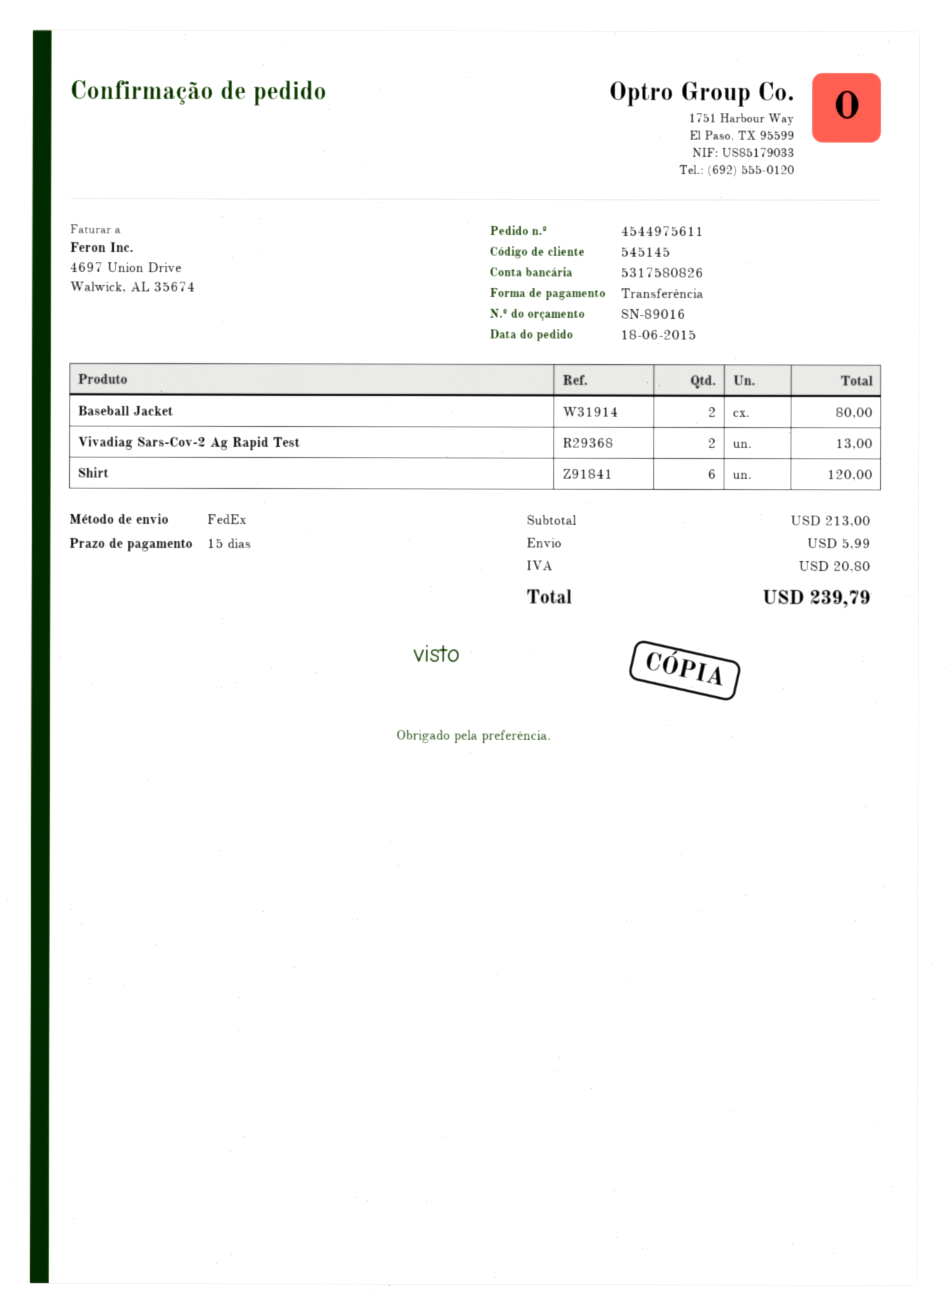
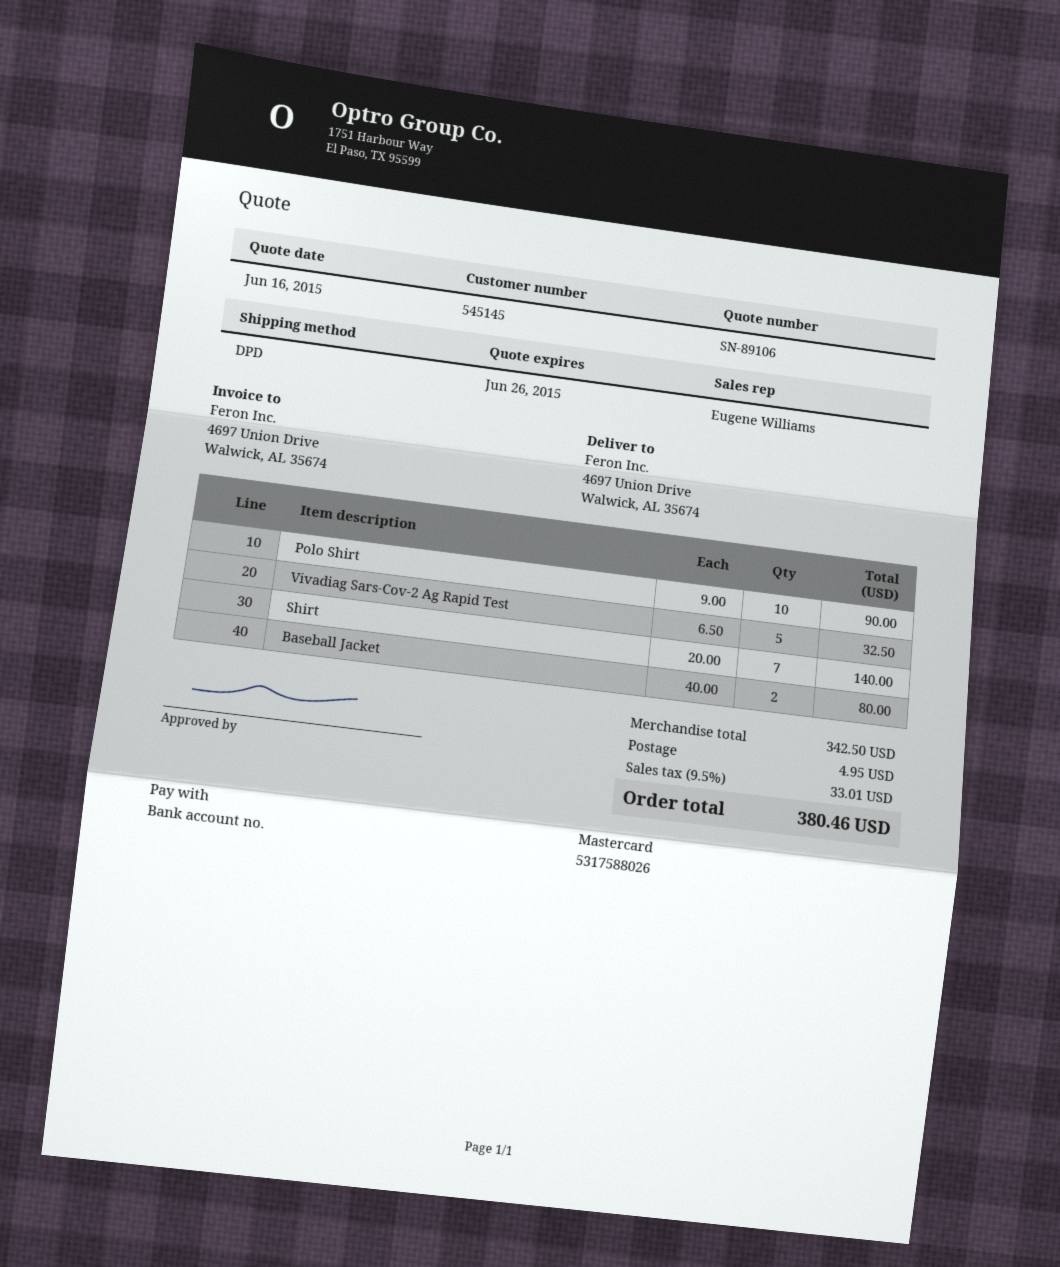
quote number: SN-89016 -> SN-89106
payment method: bank transfer -> Mastercard
bank account: 5317580826 -> 5317588026
shipping method: FedEx -> DPD
Vivadiag Sars-Cov-2 Ag Rapid Test: 2 for 13.00 -> 5 for 32.50
Shirt: 6 for 120.00 -> 7 for 140.00
Polo Shirt: none -> 10 for 90.00
subtotal: 213.00 -> 342.50
shipping: 5.99 -> 4.95
tax: 20.80 -> 33.01
total: 239.79 -> 380.46

